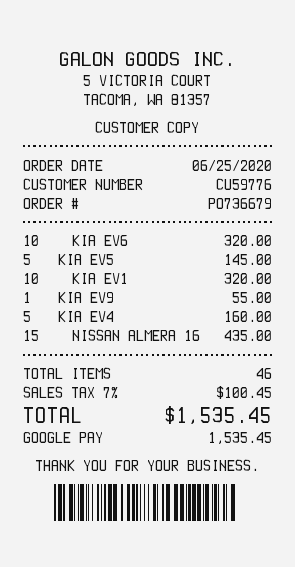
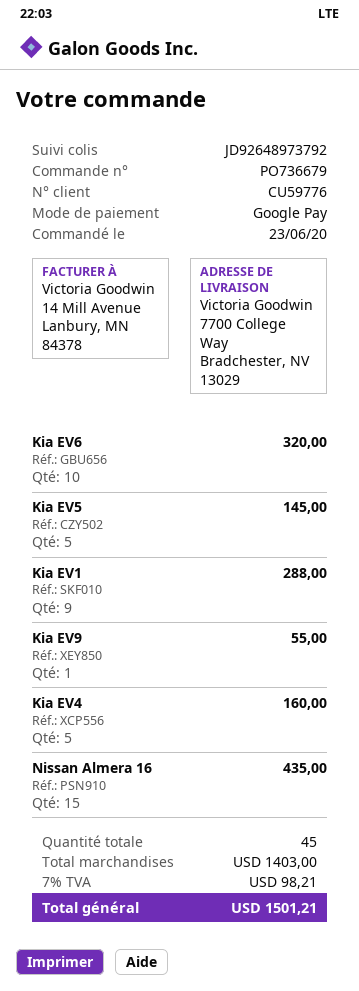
order date: 2020-06-25 -> 2020-06-23
KIA EV1: 10 for 320.00 -> 9 for 288.00
total quantity: 46 -> 45
tax: 7% = 100.45 -> 7% = 98.21
total: 1535.45 -> 1501.21

